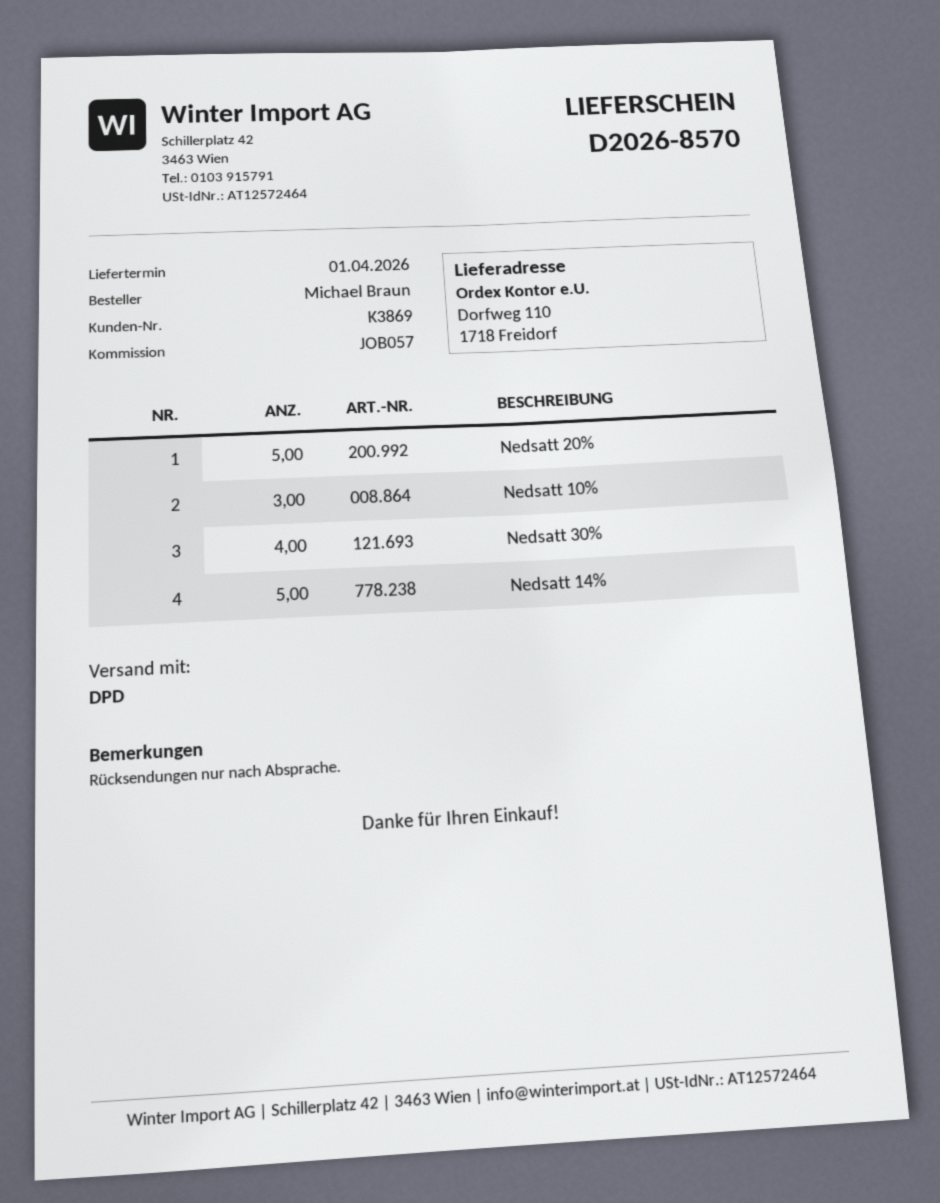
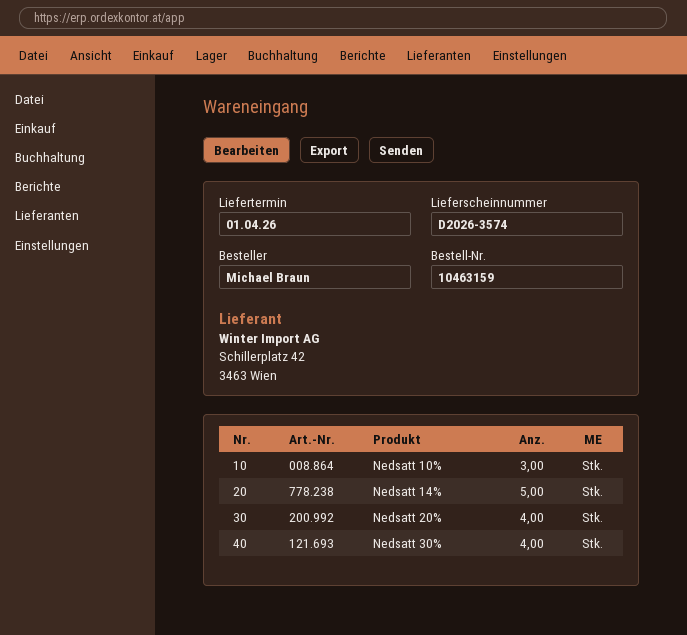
delivery note number: D2026-8570 -> D2026-3574
Nedsatt 20%: 5 -> 4

